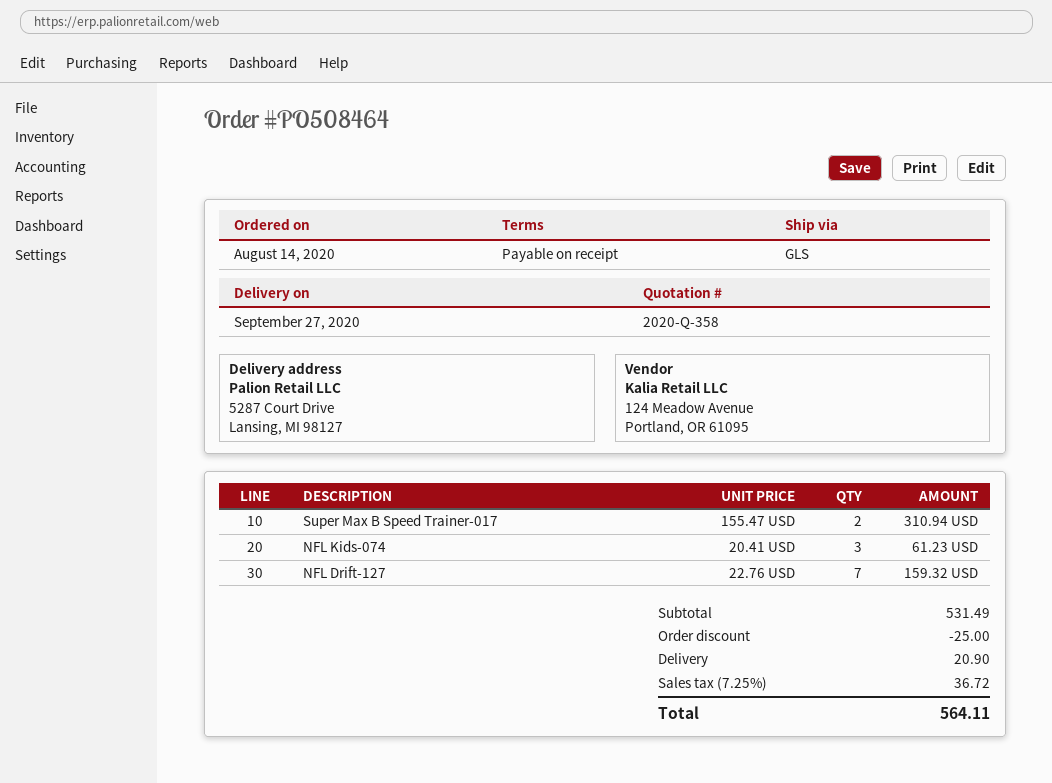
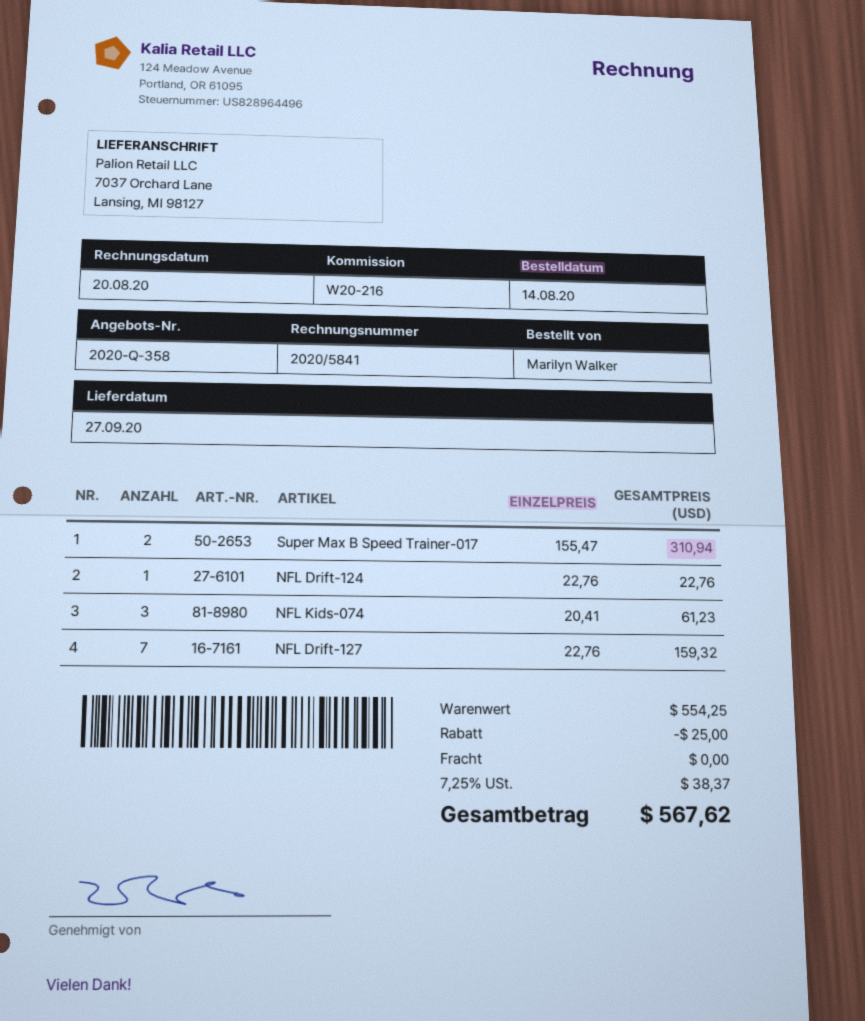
ship to: 5287 Court Drive, Lansing, MI 98127 -> 7037 Orchard Lane, Lansing, MI 98127
NFL Drift-124: none -> 1 x 22.76 = 22.76
subtotal: 531.49 -> 554.25
shipping: 20.90 -> 0.00
tax: 7.25% = 36.72 -> 7.25% = 38.37
total: 564.11 -> 567.62

